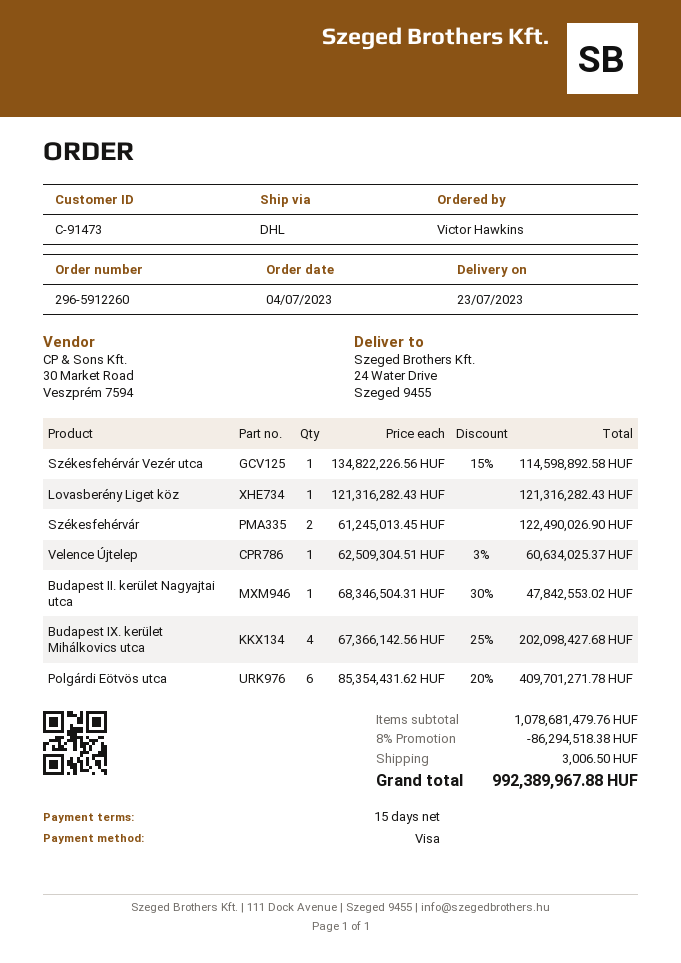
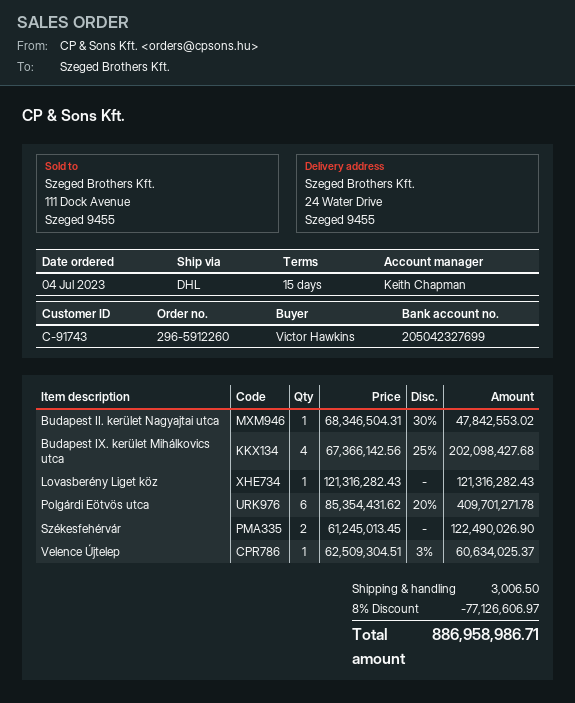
customer number: C-91473 -> C-91743
Székesfehérvár Vezér utca: 1 x 134822226.56 - 15% = 114598892.58 -> none
discount: 8% = 86294518.38 -> 8% = 77126606.97
total: 992389967.88 -> 886958986.71

